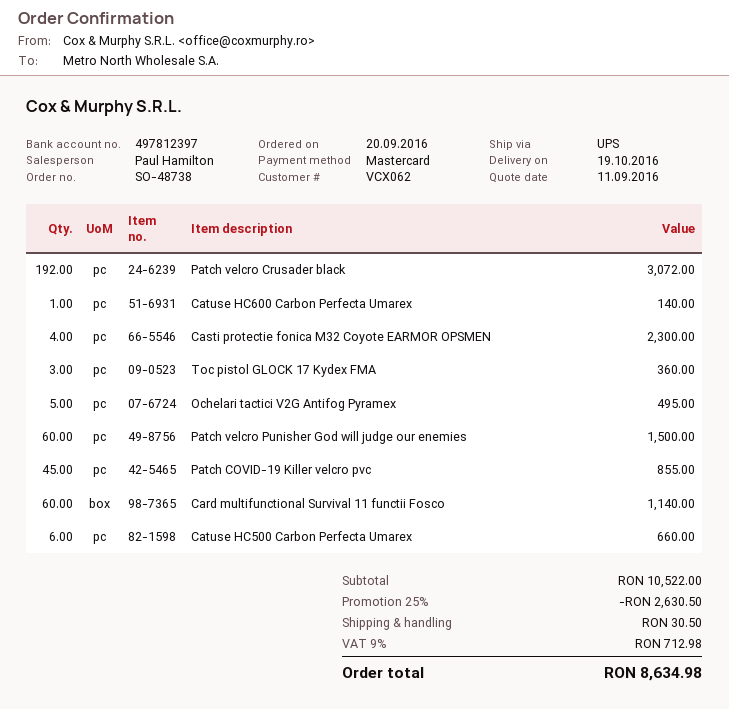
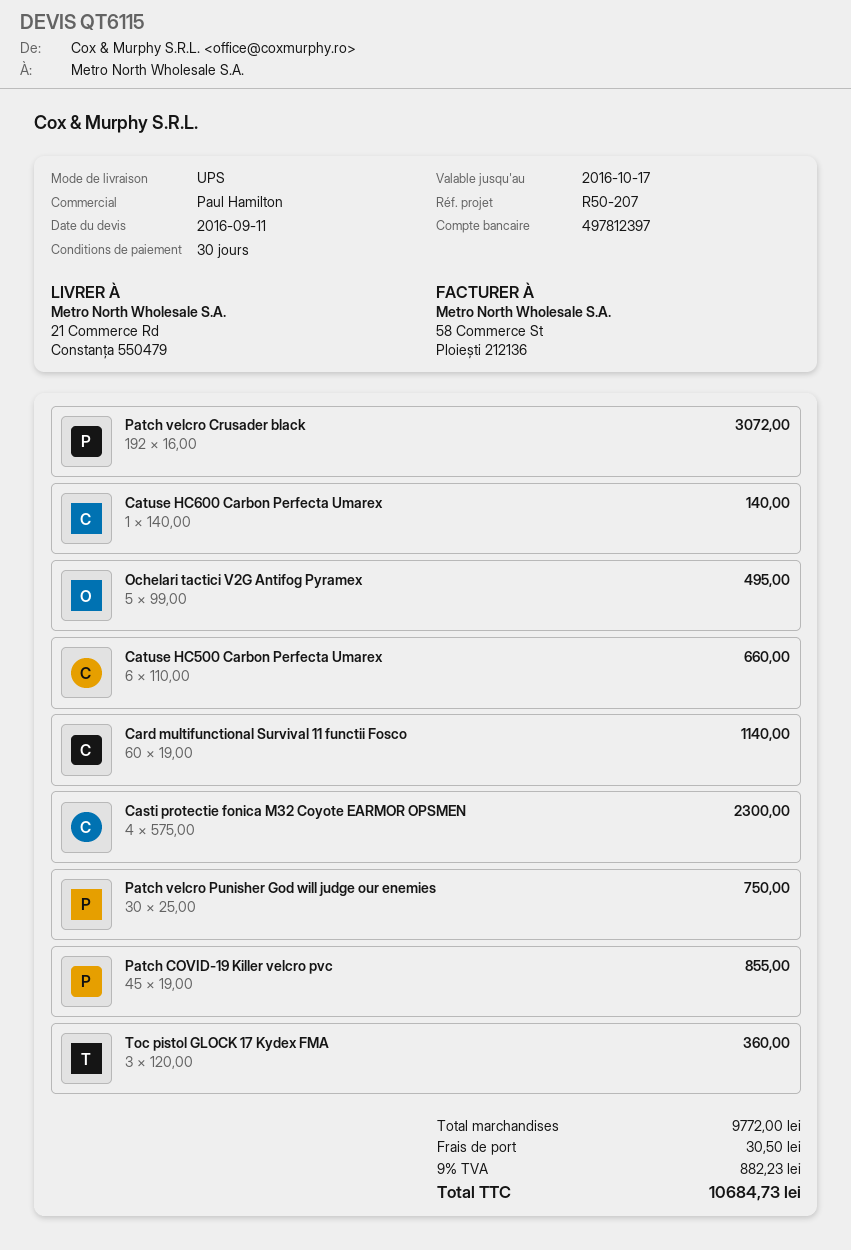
Patch velcro Punisher God will judge our enemies: 60 for 1500.00 -> 30 for 750.00
subtotal: 10522.00 -> 9772.00
discount: 25% = 2630.50 -> none
tax: 9% = 712.98 -> 9% = 882.23
total: 8634.98 -> 10684.73

